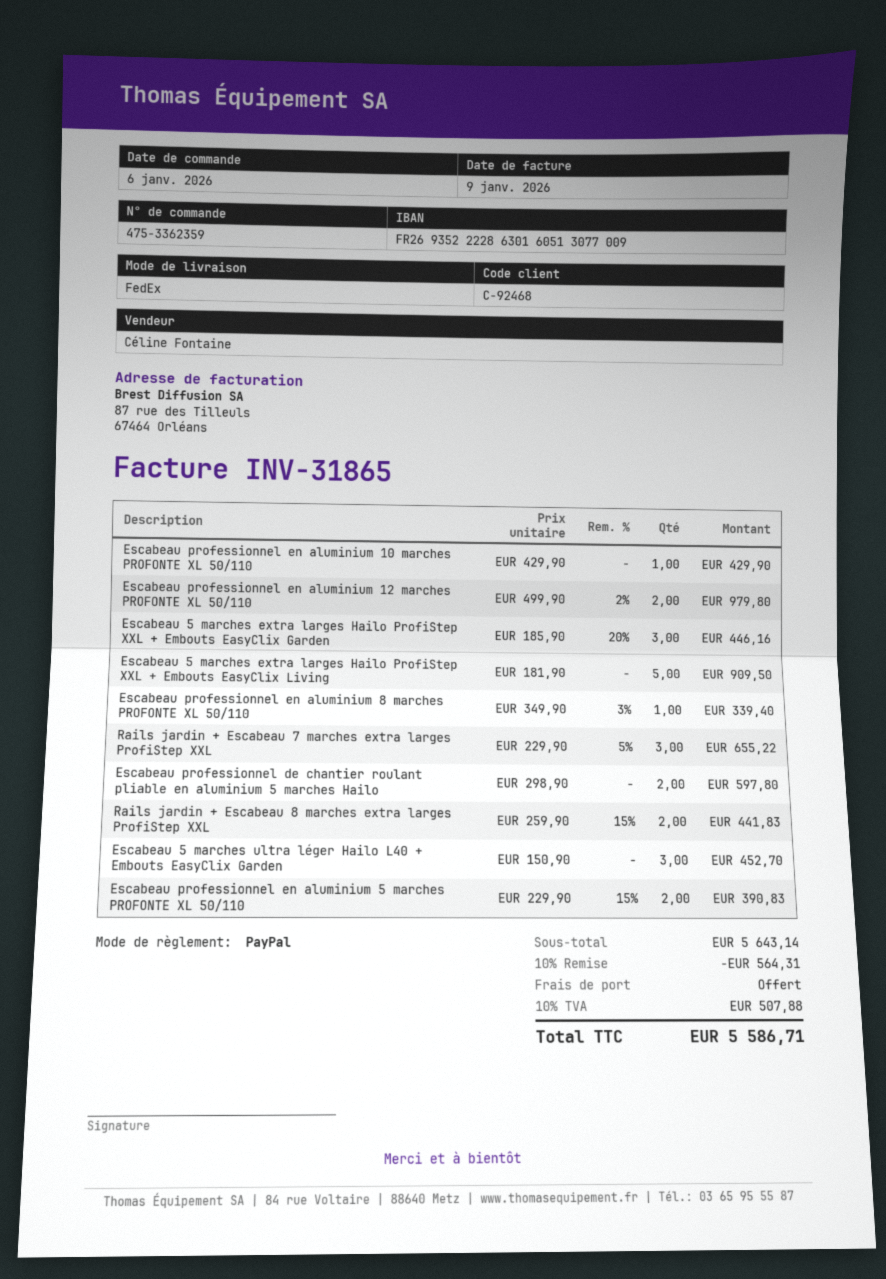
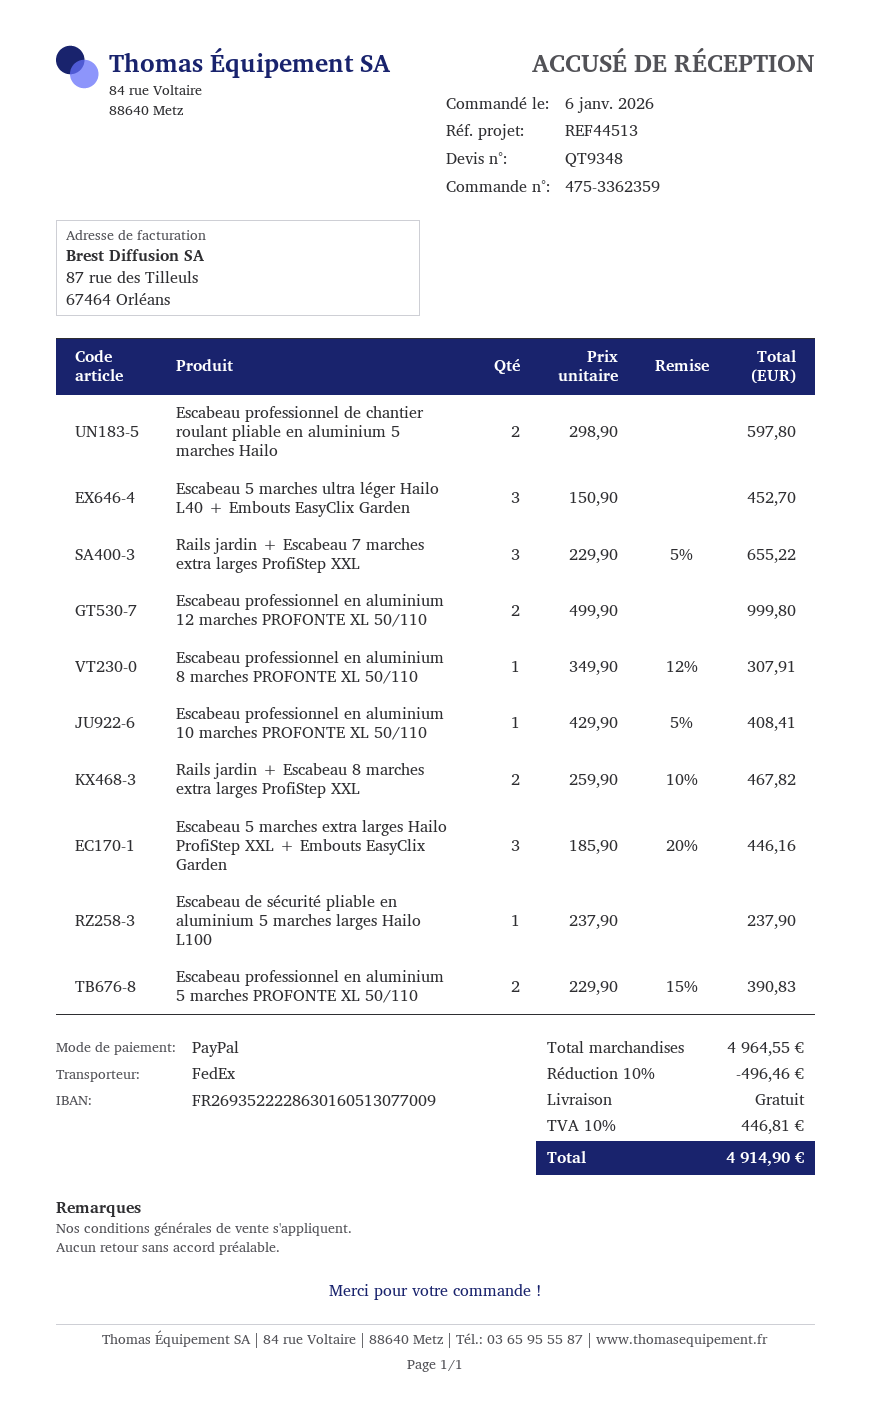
Escabeau professionnel en aluminium 10 marches PROFONTE XL 50/110: 1 x 429.90 = 429.90 -> 1 x 429.90 - 5% = 408.41
Escabeau professionnel en aluminium 12 marches PROFONTE XL 50/110: 2 x 499.90 - 2% = 979.80 -> 2 x 499.90 = 999.80
Escabeau 5 marches extra larges Hailo ProfiStep XXL + Embouts EasyClix Living: 5 x 181.90 = 909.50 -> none
Escabeau professionnel en aluminium 8 marches PROFONTE XL 50/110: 1 x 349.90 - 3% = 339.40 -> 1 x 349.90 - 12% = 307.91
Rails jardin + Escabeau 8 marches extra larges ProfiStep XXL: 2 x 259.90 - 15% = 441.83 -> 2 x 259.90 - 10% = 467.82
Escabeau de sécurité pliable en aluminium 5 marches larges Hailo L100: none -> 1 x 237.90 = 237.90
subtotal: 5643.14 -> 4964.55
discount: 10% = 564.31 -> 10% = 496.46
tax: 10% = 507.88 -> 10% = 446.81
total: 5586.71 -> 4914.90

